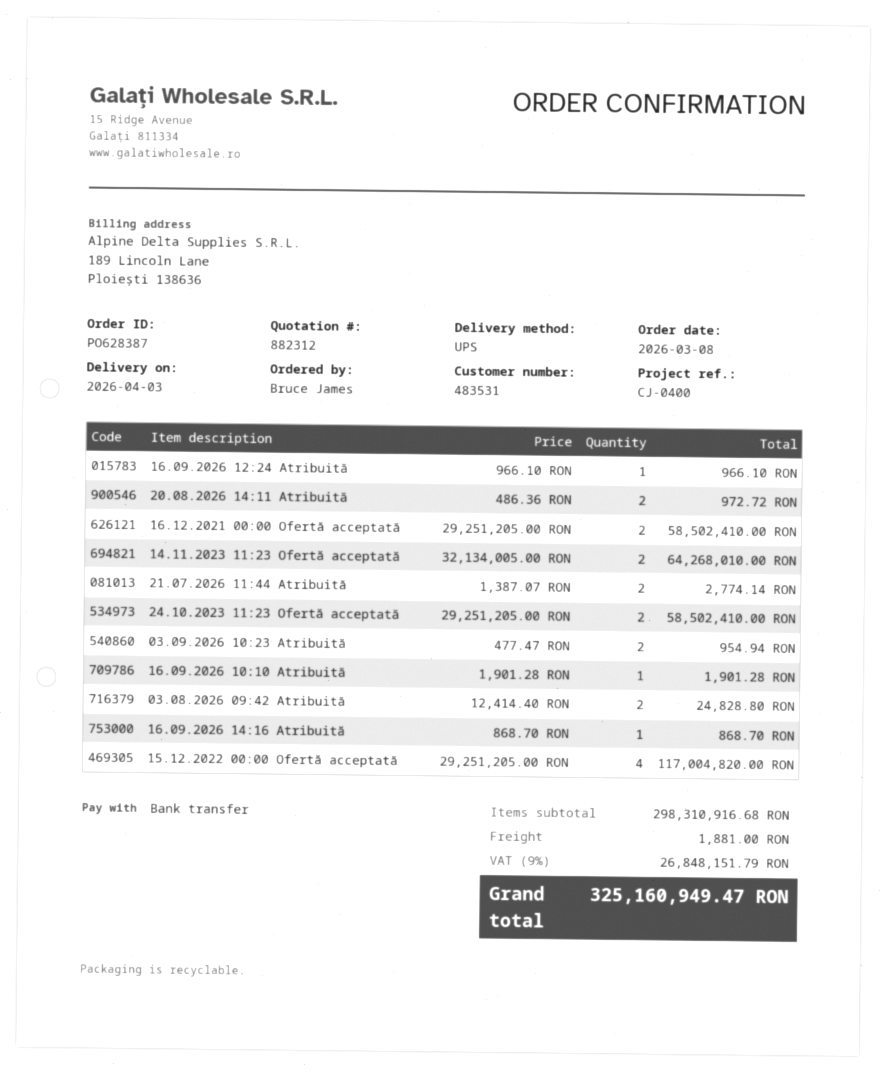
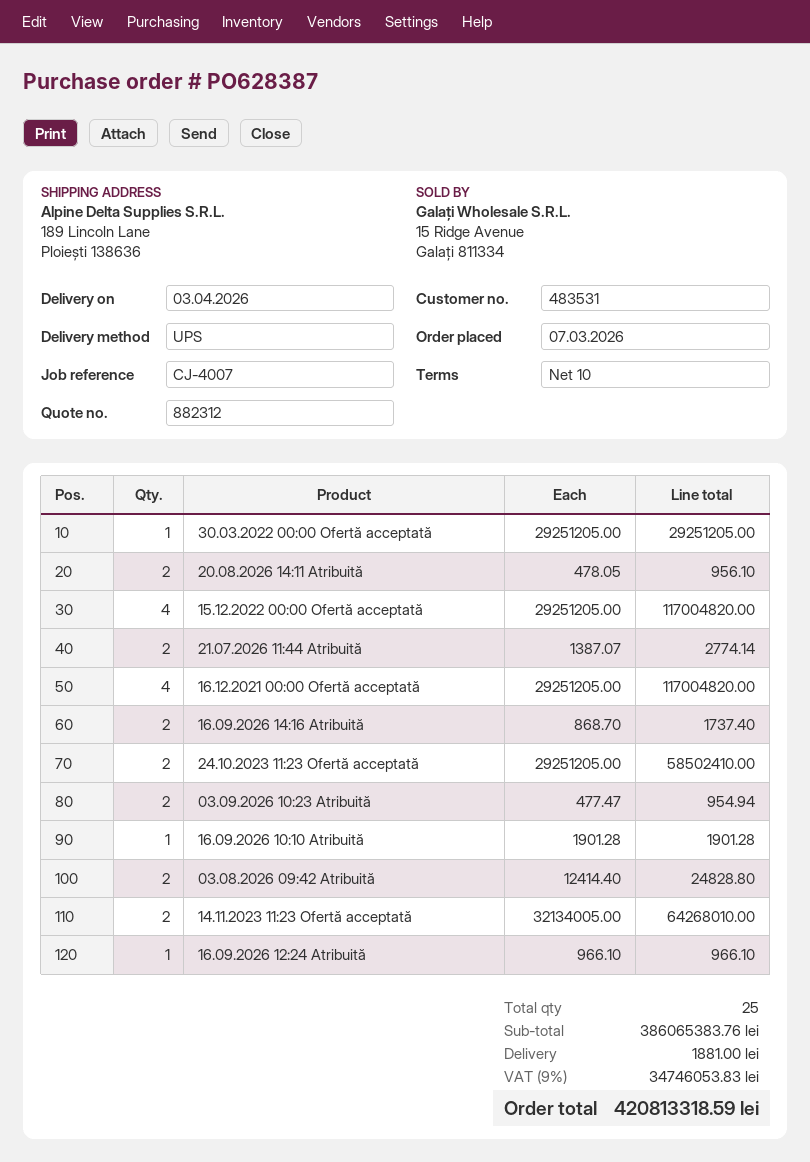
order date: 2026-03-08 -> 2026-03-07
reference: CJ-0400 -> CJ-4007
20.08.2026 14:11 Atribuită: 2 x 486.36 = 972.72 -> 2 x 478.05 = 956.10
16.12.2021 00:00 Ofertă acceptată: 2 x 29251205.00 = 58502410.00 -> 4 x 29251205.00 = 117004820.00
16.09.2026 14:16 Atribuită: 1 x 868.70 = 868.70 -> 2 x 868.70 = 1737.40
30.03.2022 00:00 Ofertă acceptată: none -> 1 x 29251205.00 = 29251205.00
subtotal: 298310916.68 -> 386065383.76
tax: 9% = 26848151.79 -> 9% = 34746053.83
total: 325160949.47 -> 420813318.59

